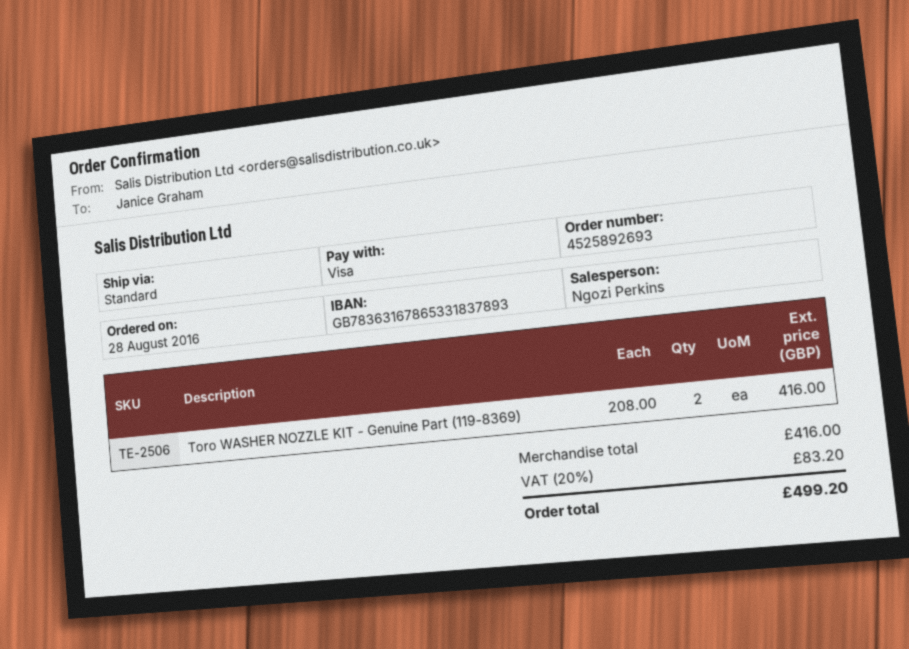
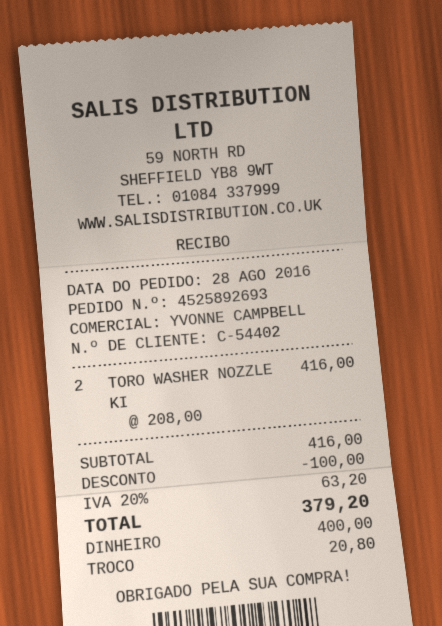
sales rep: Ngozi Perkins -> YVONNE CAMPBELL
payment method: Visa -> cash
discount: none -> 100.00
tax: 20% = 83.20 -> 20% = 63.20
total: 499.20 -> 379.20

